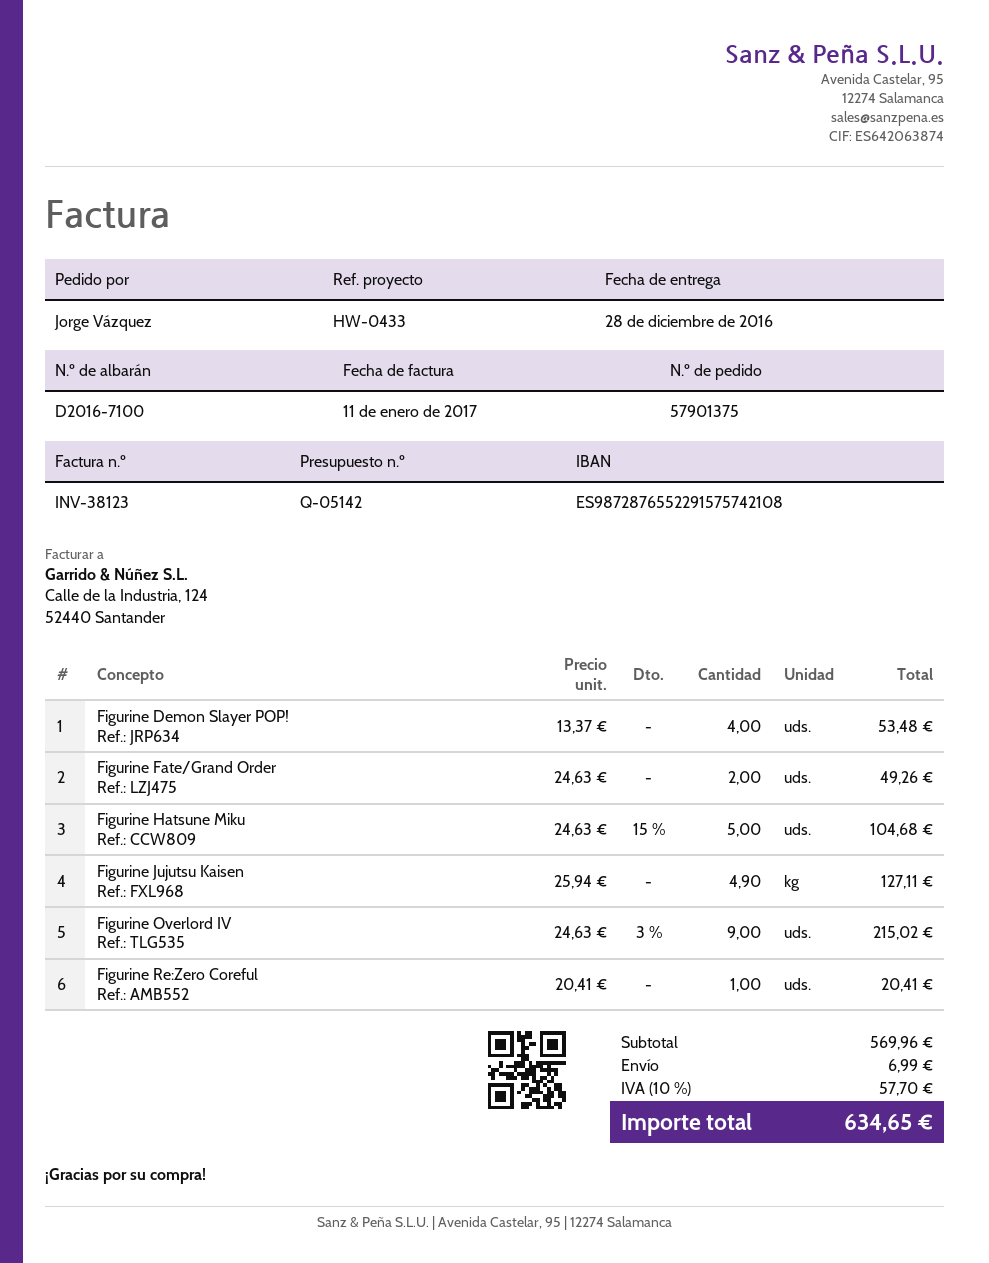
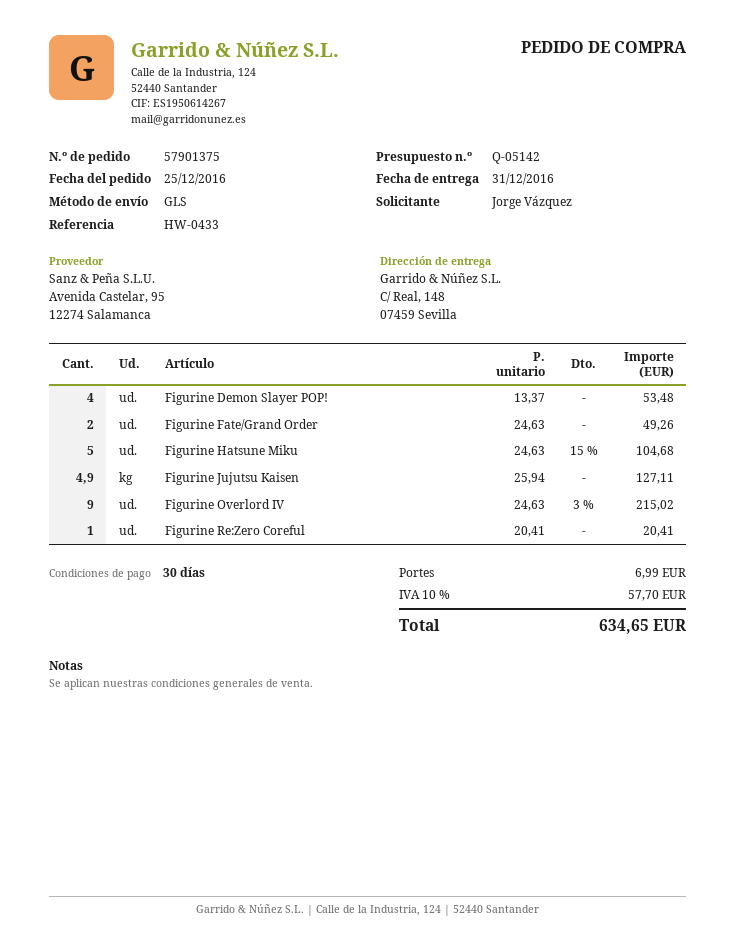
delivery date: 2016-12-28 -> 2016-12-31

